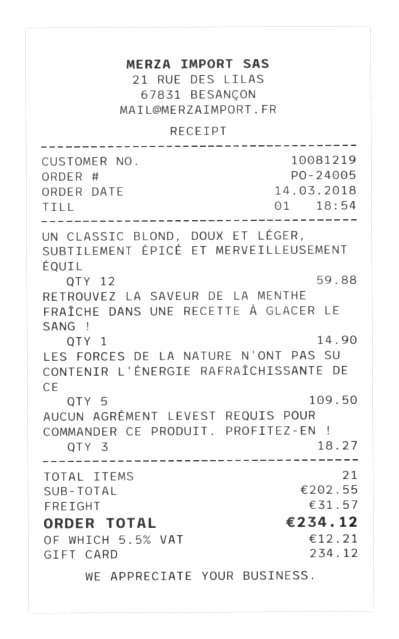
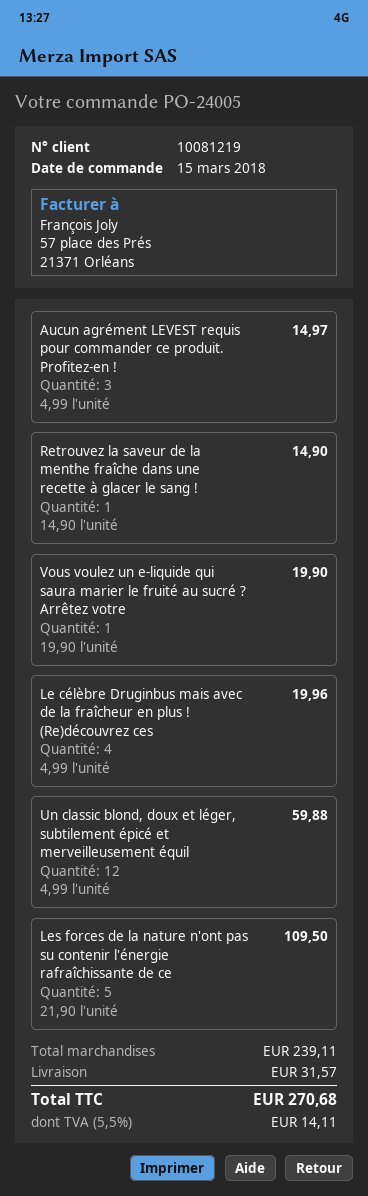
order date: 2018-03-14 -> 2018-03-15
AUCUN AGRÉMENT LEVEST REQUIS POUR COMMANDER CE PRODUIT. PROFITEZ-EN !: 3 for 18.27 -> 3 for 14.97
Vous voulez un e-liquide qui saura marier le fruité au sucré ? Arrêtez votre: none -> 1 for 19.90
Le célèbre Druginbus mais avec de la fraîcheur en plus ! (Re)découvrez ces: none -> 4 for 19.96
subtotal: 202.55 -> 239.11
tax: 5.5% = 12.21 -> 5.5% = 14.11
total: 234.12 -> 270.68

